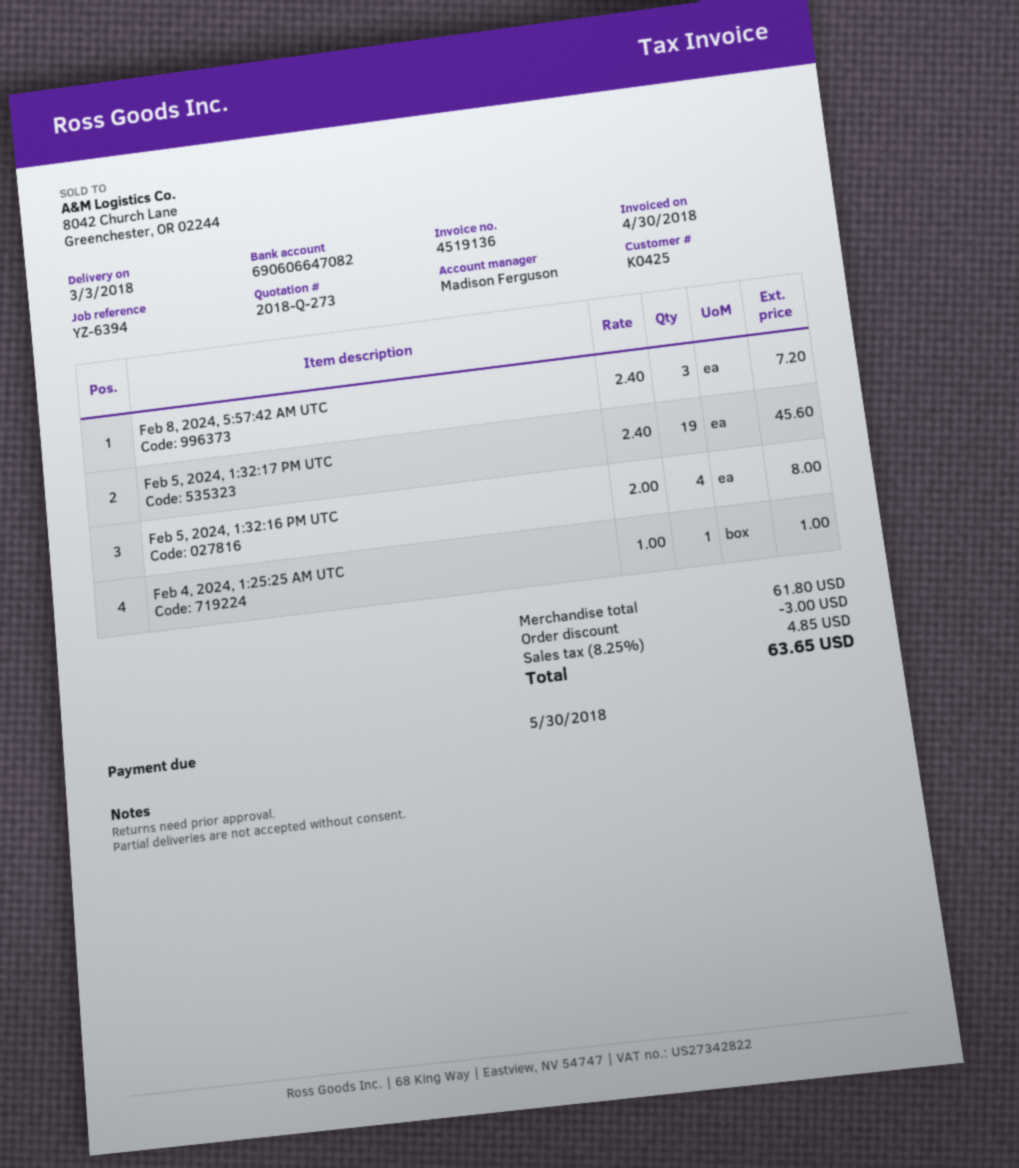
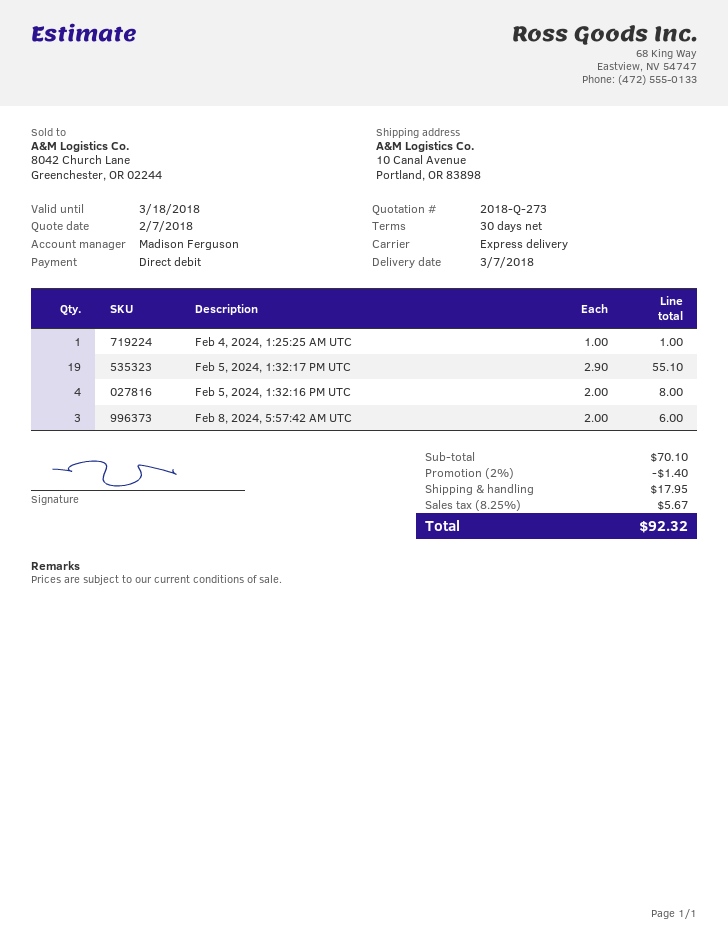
delivery date: 2018-03-03 -> 2018-03-07
Feb 8, 2024, 5:57:42 AM UTC: 3 x 2.40 = 7.20 -> 3 x 2.00 = 6.00
Feb 5, 2024, 1:32:17 PM UTC: 19 x 2.40 = 45.60 -> 19 x 2.90 = 55.10
subtotal: 61.80 -> 70.10
discount: 3.00 -> 1.40
shipping: none -> 17.95
tax: 8.25% = 4.85 -> 8.25% = 5.67
total: 63.65 -> 92.32

